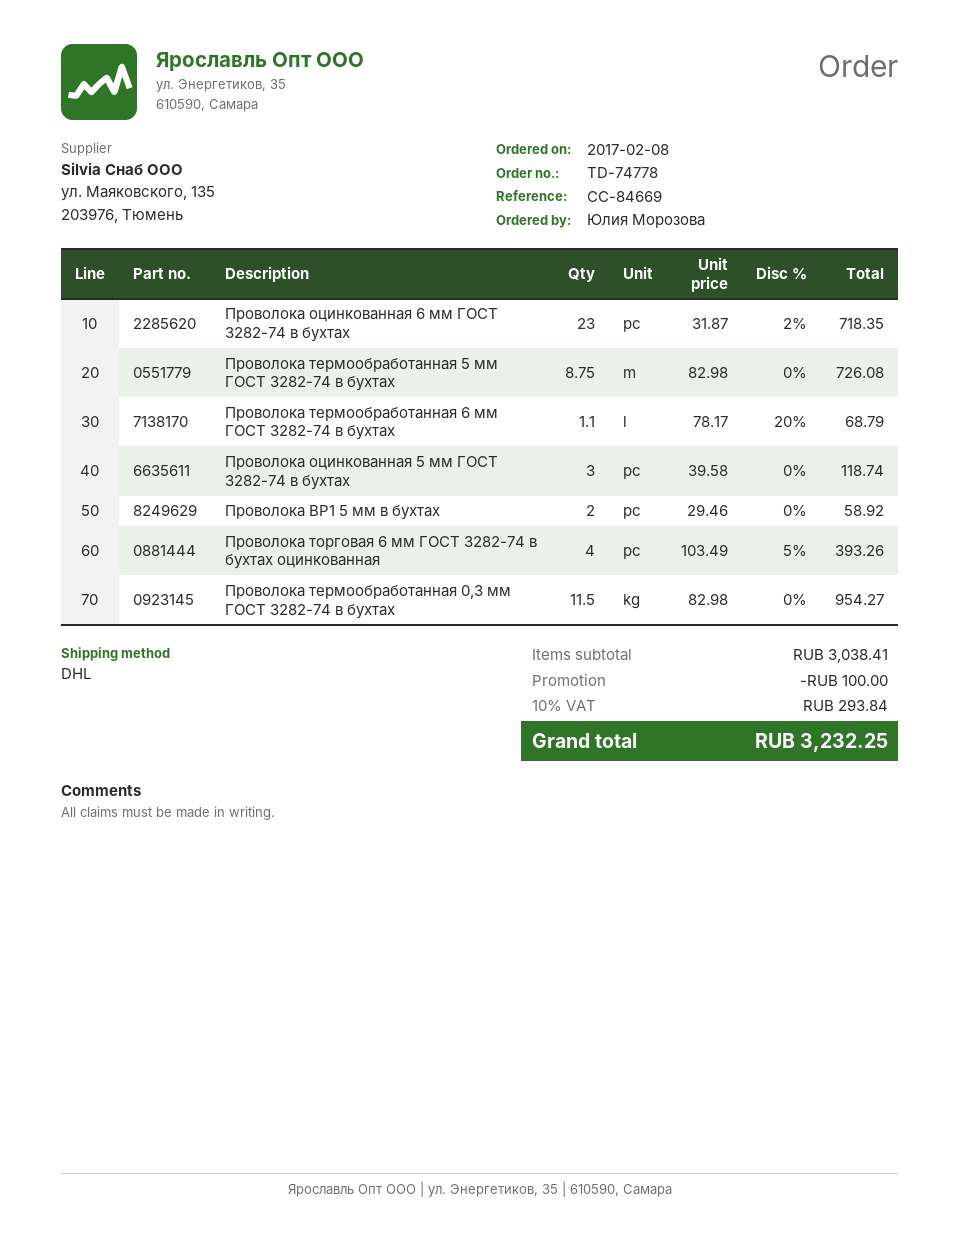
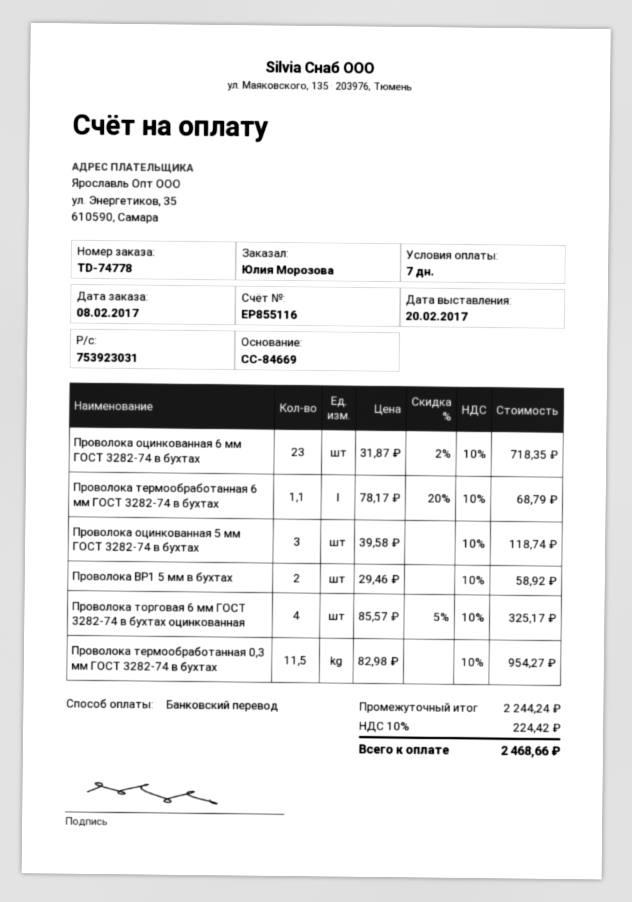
Проволока термообработанная 5 мм ГОСТ 3282-74 в бухтах: 8.75 x 82.98 = 726.08 -> none
Проволока торговая 6 мм ГОСТ 3282-74 в бухтах оцинкованная: 4 x 103.49 - 5% = 393.26 -> 4 x 85.57 - 5% = 325.17
subtotal: 3038.41 -> 2244.24
discount: 100.00 -> none
tax: 10% = 293.84 -> 10% = 224.42
total: 3232.25 -> 2468.66

